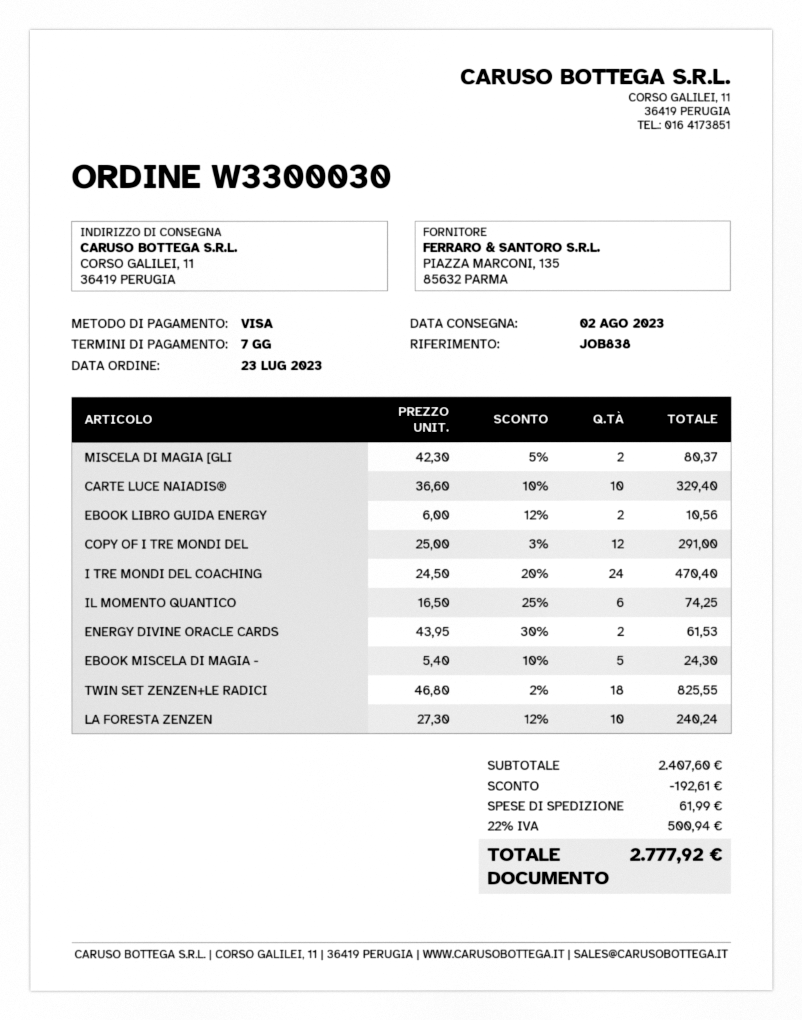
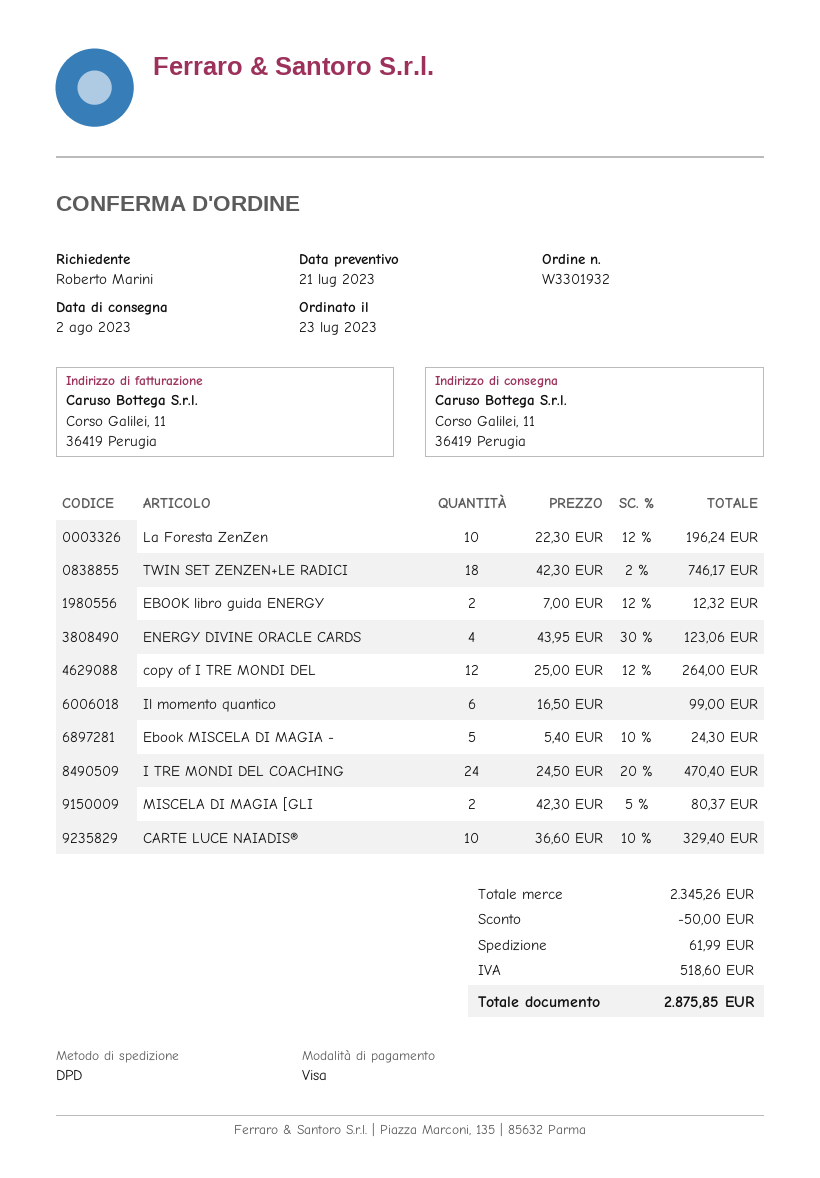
order number: W3300030 -> W3301932
EBOOK LIBRO GUIDA ENERGY: 2 x 6.00 - 12% = 10.56 -> 2 x 7.00 - 12% = 12.32
COPY OF I TRE MONDI DEL: 12 x 25.00 - 3% = 291.00 -> 12 x 25.00 - 12% = 264.00
IL MOMENTO QUANTICO: 6 x 16.50 - 25% = 74.25 -> 6 x 16.50 = 99.00
ENERGY DIVINE ORACLE CARDS: 2 x 43.95 - 30% = 61.53 -> 4 x 43.95 - 30% = 123.06
TWIN SET ZENZEN+LE RADICI: 18 x 46.80 - 2% = 825.55 -> 18 x 42.30 - 2% = 746.17
LA FORESTA ZENZEN: 10 x 27.30 - 12% = 240.24 -> 10 x 22.30 - 12% = 196.24
subtotal: 2407.60 -> 2345.26
discount: 192.61 -> 50.00
tax: 500.94 -> 518.60
total: 2777.92 -> 2875.85

